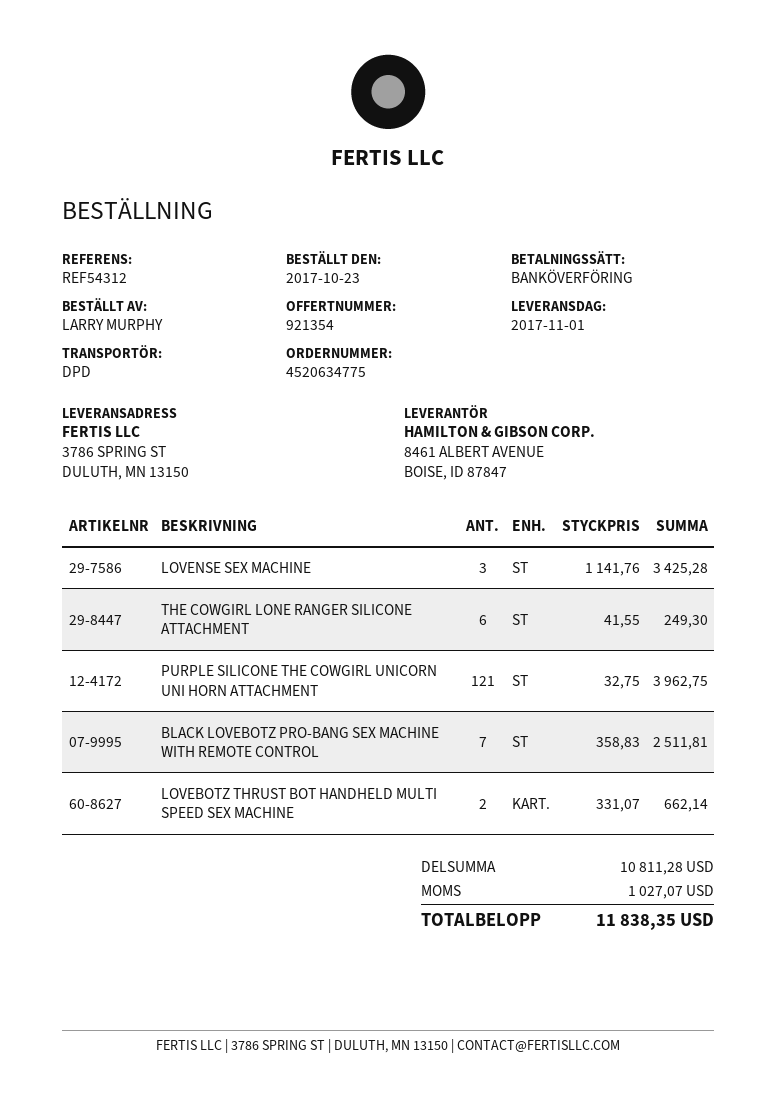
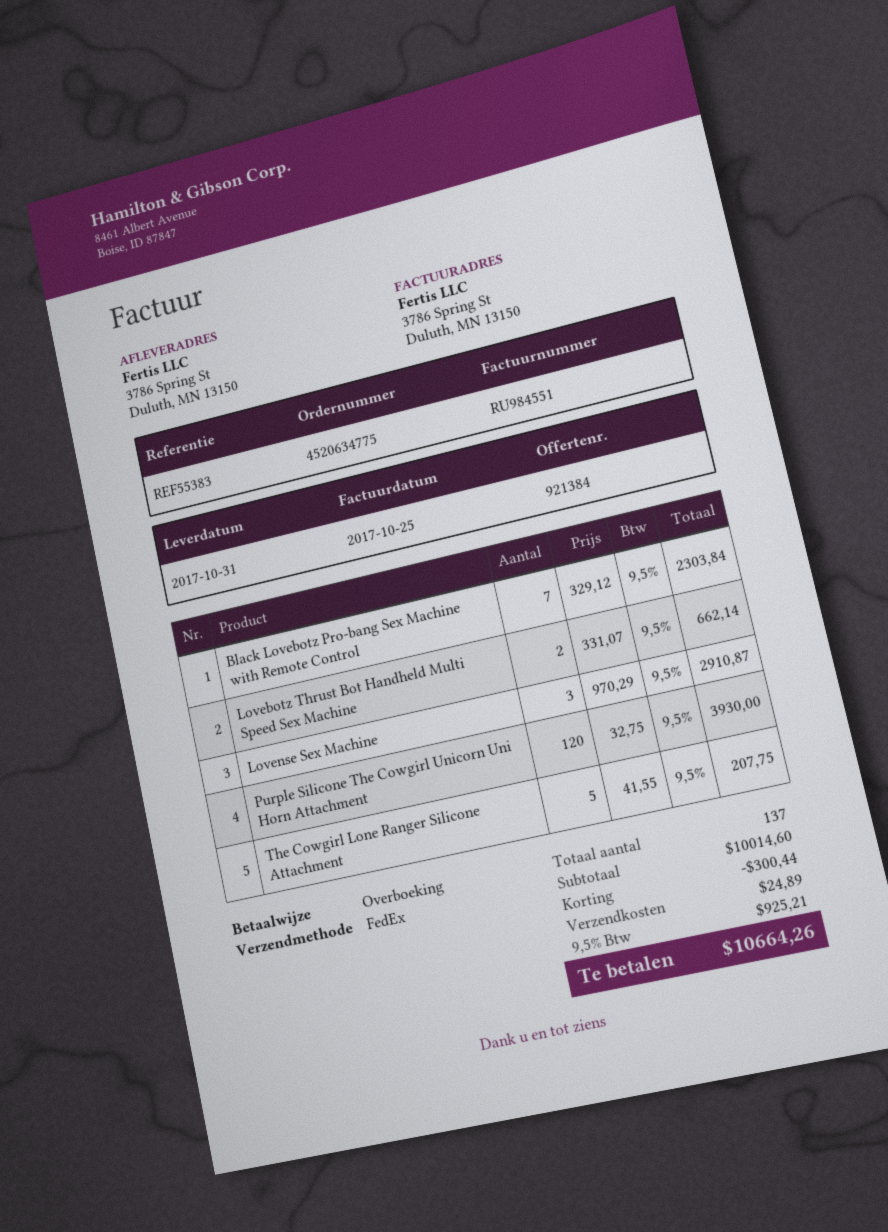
quote number: 921354 -> 921384
delivery date: 2017-11-01 -> 2017-10-31
reference: REF54312 -> REF55383
shipping method: DPD -> FedEx
LOVENSE SEX MACHINE: 3 x 1141.76 = 3425.28 -> 3 x 970.29 = 2910.87
THE COWGIRL LONE RANGER SILICONE ATTACHMENT: 6 x 41.55 = 249.30 -> 5 x 41.55 = 207.75
PURPLE SILICONE THE COWGIRL UNICORN UNI HORN ATTACHMENT: 121 x 32.75 = 3962.75 -> 120 x 32.75 = 3930.00
BLACK LOVEBOTZ PRO-BANG SEX MACHINE WITH REMOTE CONTROL: 7 x 358.83 = 2511.81 -> 7 x 329.12 = 2303.84
subtotal: 10811.28 -> 10014.60
discount: none -> 300.44
shipping: none -> 24.89
tax: 1027.07 -> 925.21
total: 11838.35 -> 10664.26

